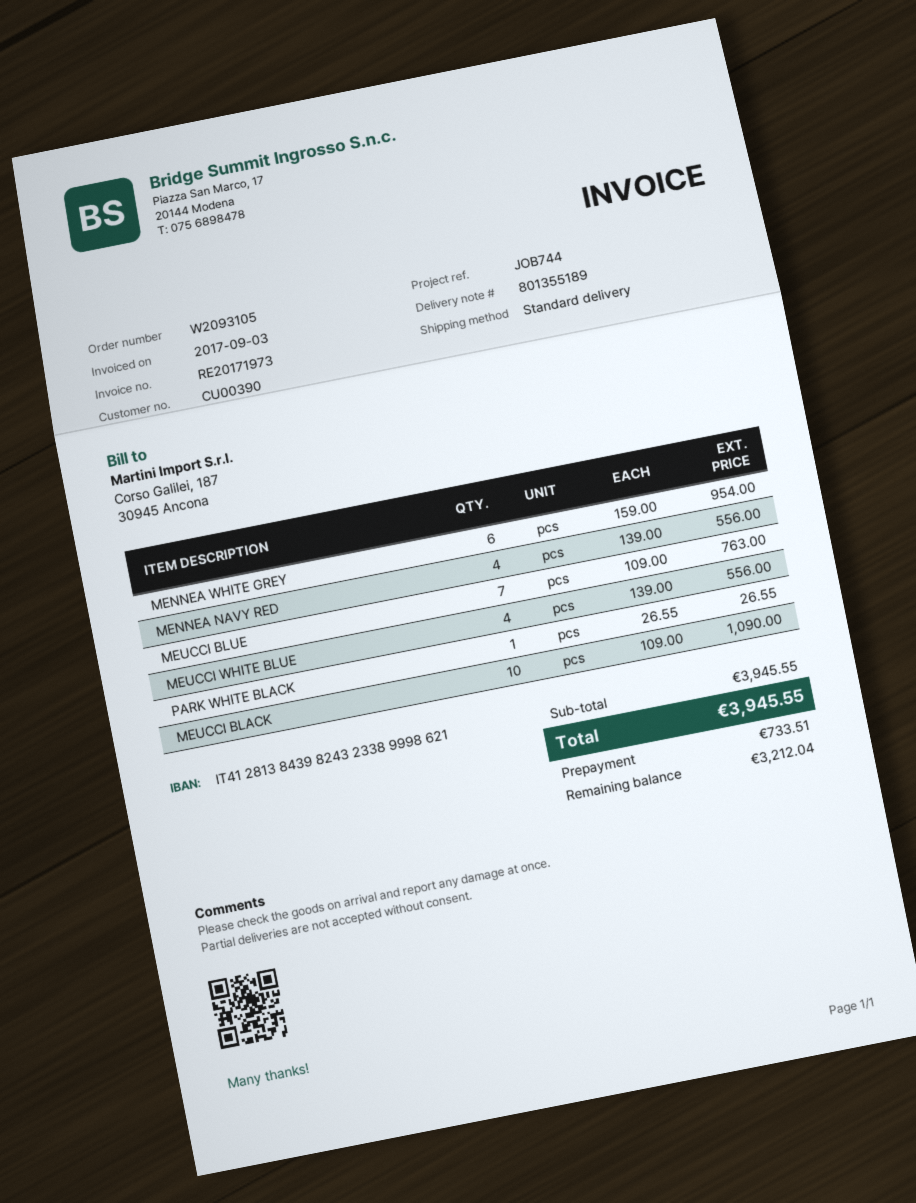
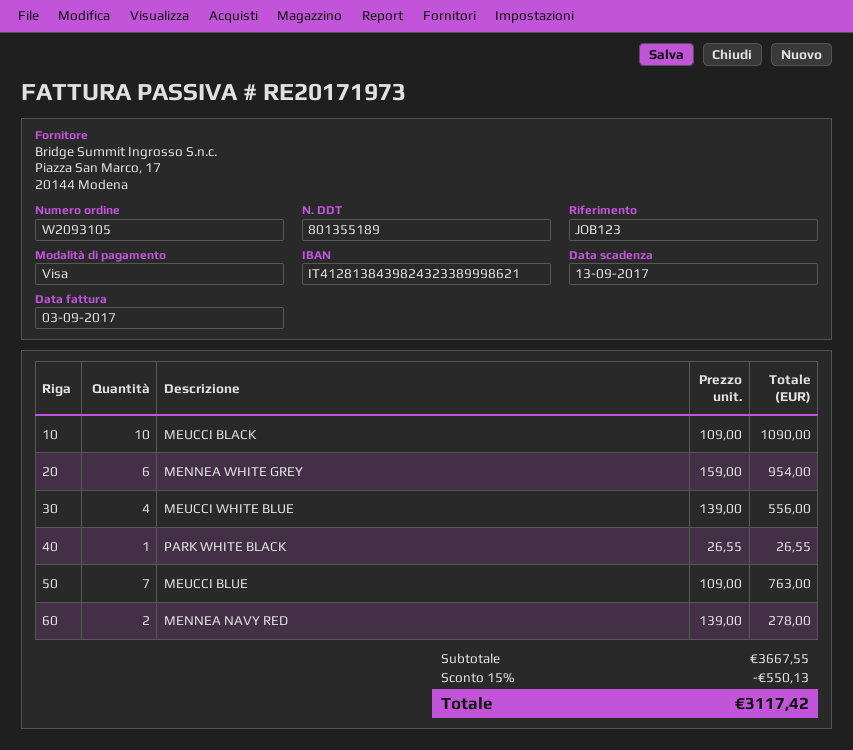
reference: JOB744 -> JOB123
MENNEA NAVY RED: 4 x 139.00 = 556.00 -> 2 x 139.00 = 278.00
subtotal: 3945.55 -> 3667.55
discount: none -> 15% = 550.13
total: 3945.55 -> 3117.42

